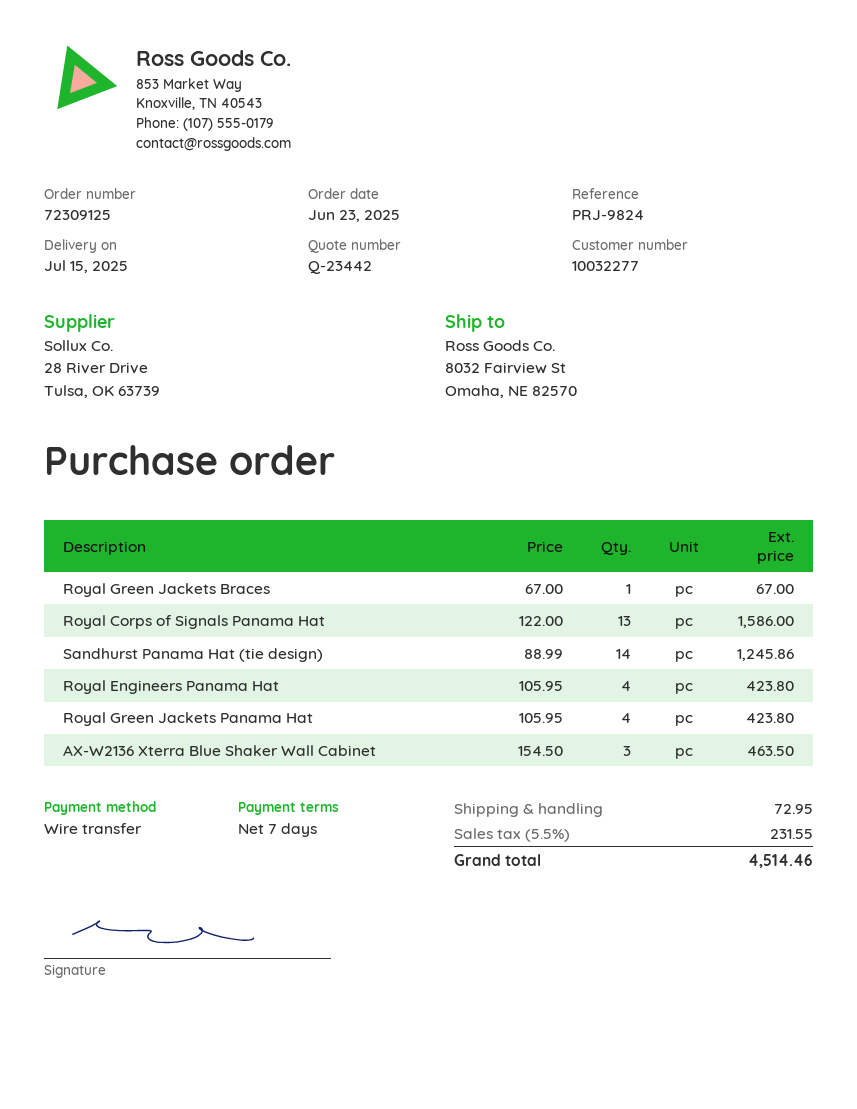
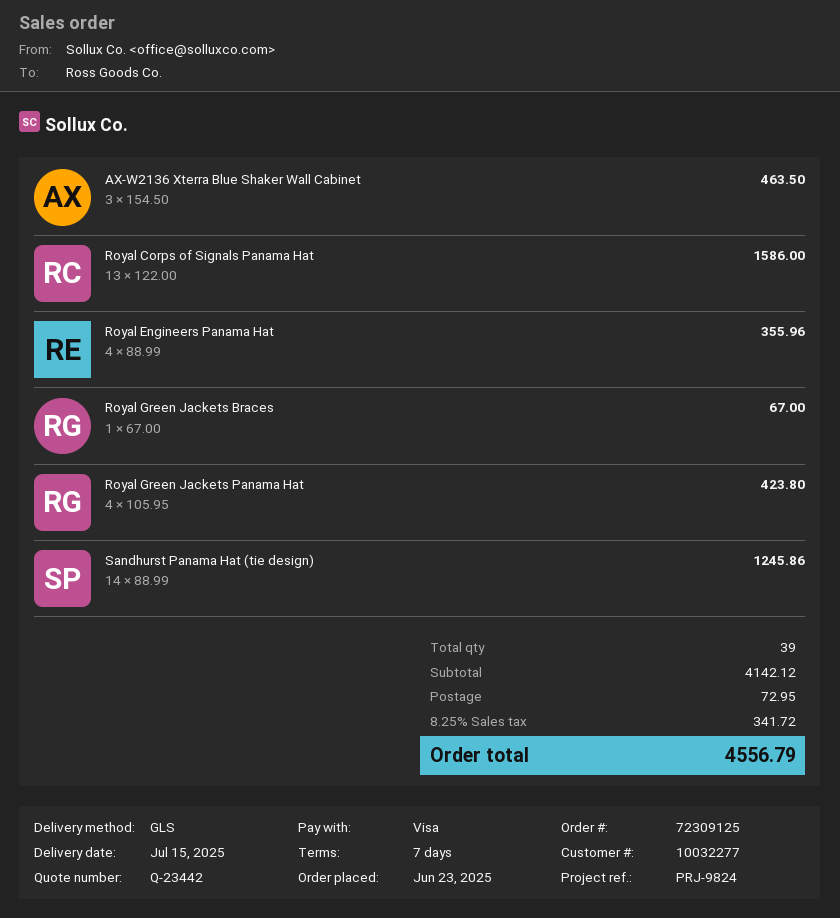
payment method: bank transfer -> Visa
Royal Engineers Panama Hat: 4 x 105.95 = 423.80 -> 4 x 88.99 = 355.96
tax: 5.5% = 231.55 -> 8.25% = 341.72
total: 4514.46 -> 4556.79

